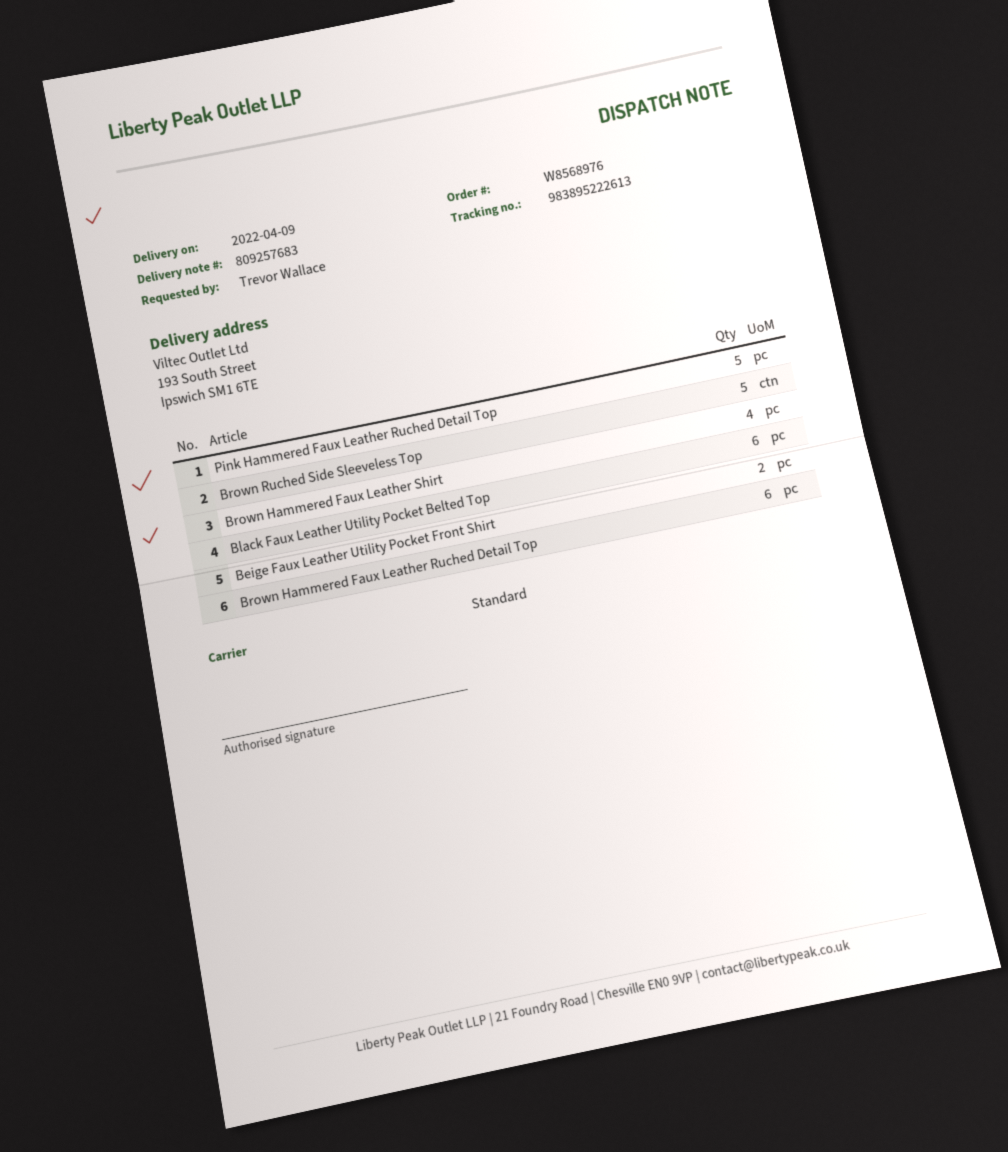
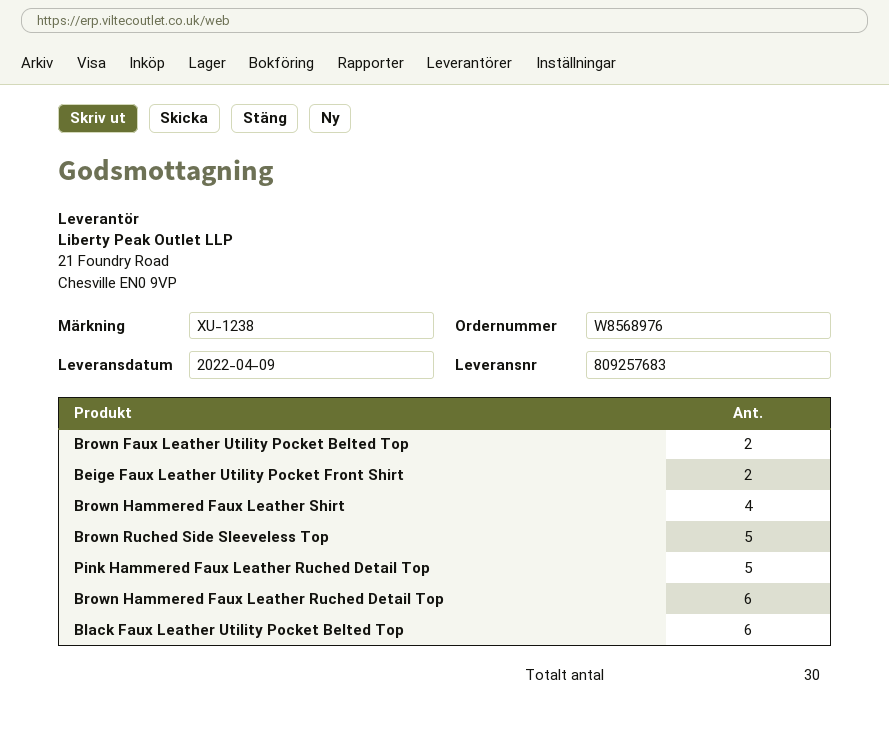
Brown Faux Leather Utility Pocket Belted Top: none -> 2

